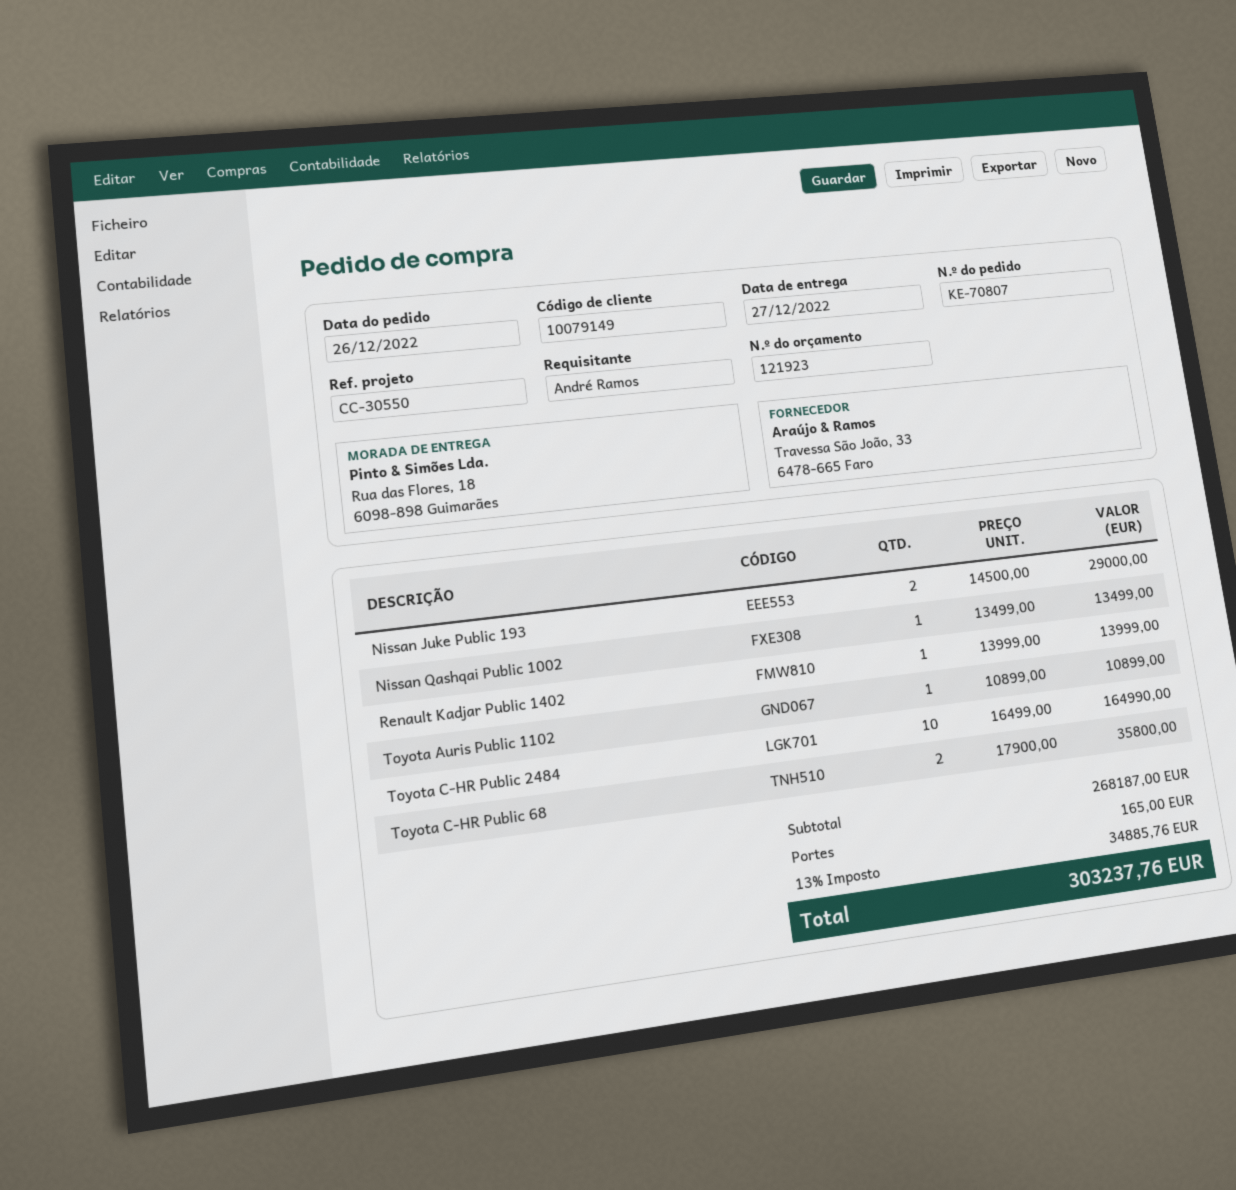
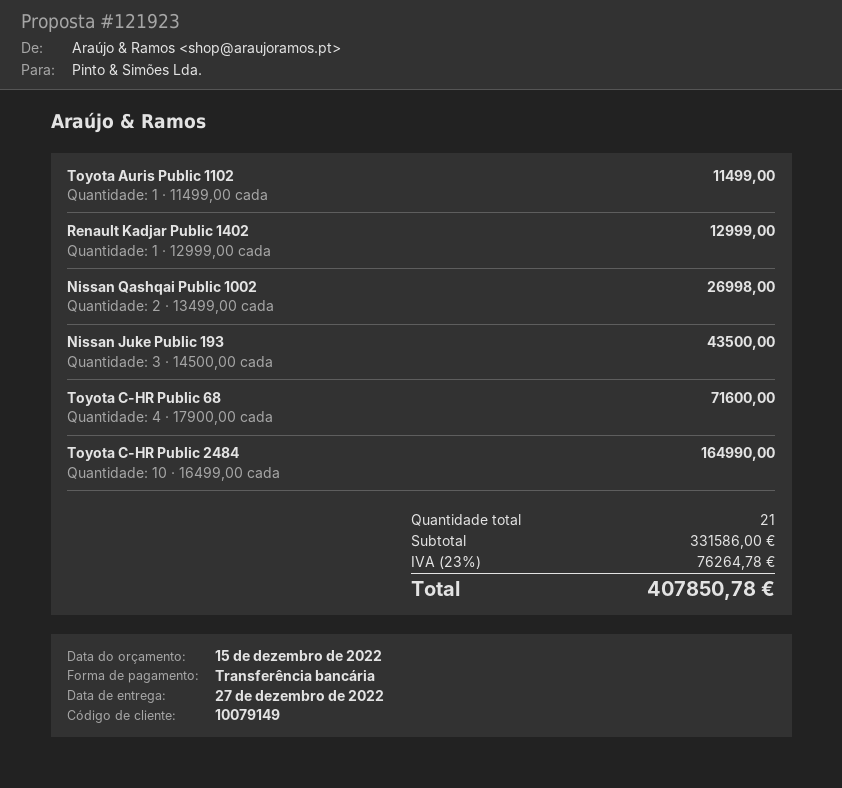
Nissan Juke Public 193: 2 x 14500.00 = 29000.00 -> 3 x 14500.00 = 43500.00
Nissan Qashqai Public 1002: 1 x 13499.00 = 13499.00 -> 2 x 13499.00 = 26998.00
Renault Kadjar Public 1402: 1 x 13999.00 = 13999.00 -> 1 x 12999.00 = 12999.00
Toyota Auris Public 1102: 1 x 10899.00 = 10899.00 -> 1 x 11499.00 = 11499.00
Toyota C-HR Public 68: 2 x 17900.00 = 35800.00 -> 4 x 17900.00 = 71600.00
subtotal: 268187.00 -> 331586.00
shipping: 165.00 -> none
tax: 13% = 34885.76 -> 23% = 76264.78
total: 303237.76 -> 407850.78

